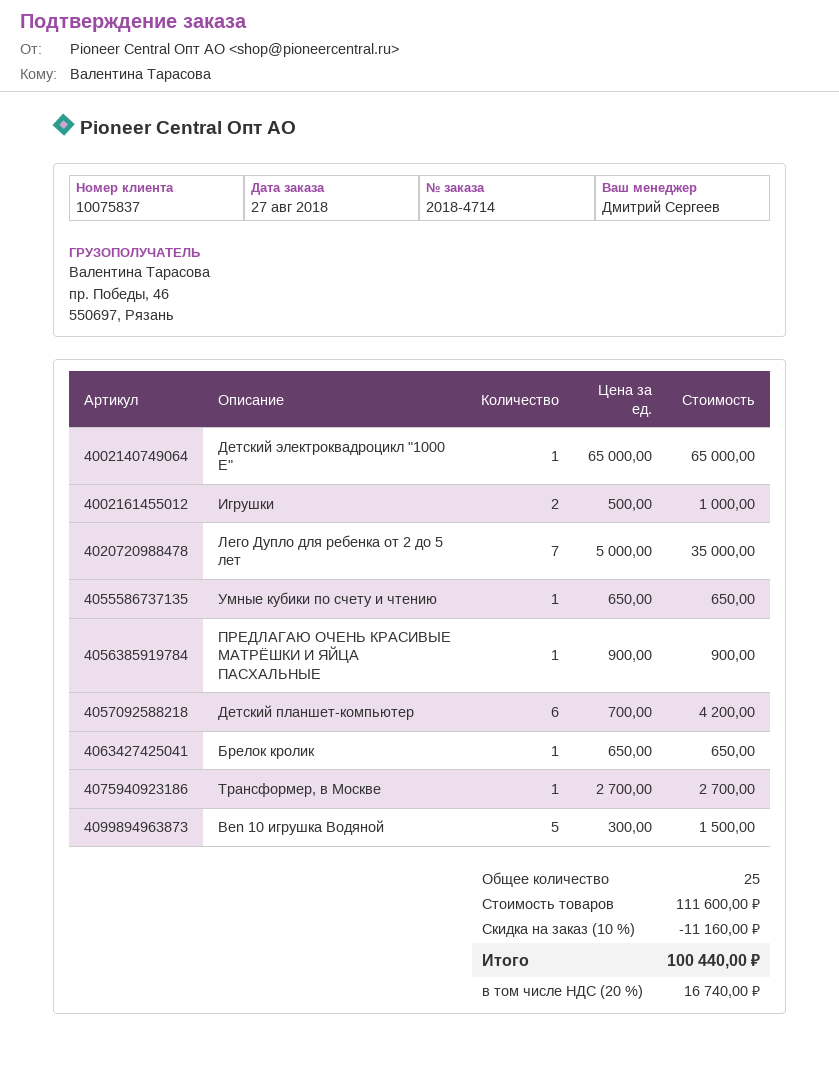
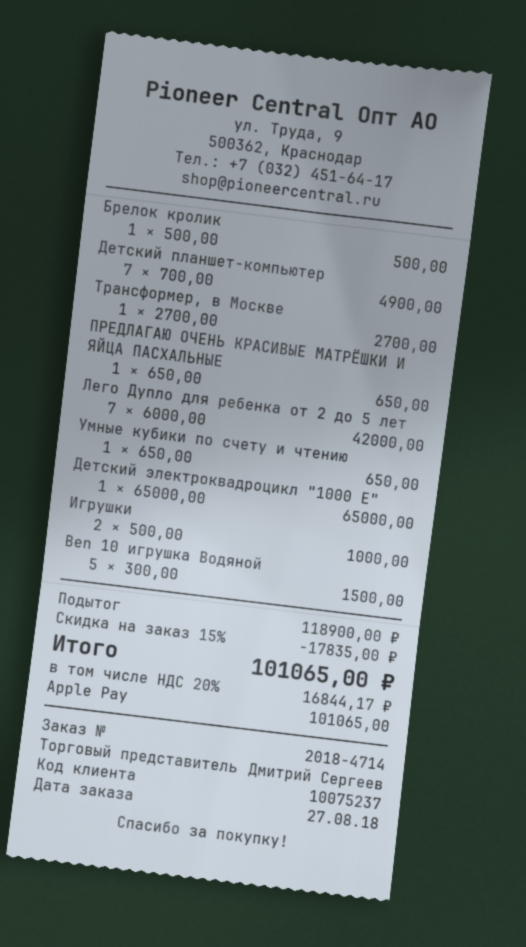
customer number: 10075837 -> 10075237
Лего Дупло для ребенка от 2 до 5 лет: 7 x 5000.00 = 35000.00 -> 7 x 6000.00 = 42000.00
ПРЕДЛАГАЮ ОЧЕНЬ КРАСИВЫЕ МАТРЁШКИ И ЯЙЦА ПАСХАЛЬНЫЕ: 1 x 900.00 = 900.00 -> 1 x 650.00 = 650.00
Детский планшет-компьютер: 6 x 700.00 = 4200.00 -> 7 x 700.00 = 4900.00
Брелок кролик: 1 x 650.00 = 650.00 -> 1 x 500.00 = 500.00
subtotal: 111600.00 -> 118900.00
discount: 10% = 11160.00 -> 15% = 17835.00
tax: 20% = 16740.00 -> 20% = 16844.17
total: 100440.00 -> 101065.00

